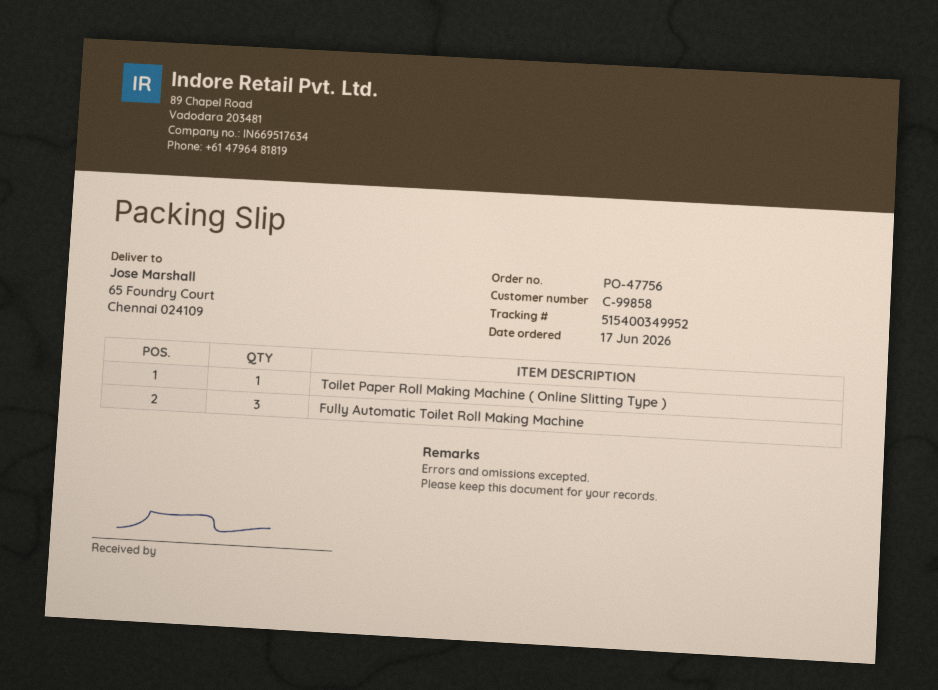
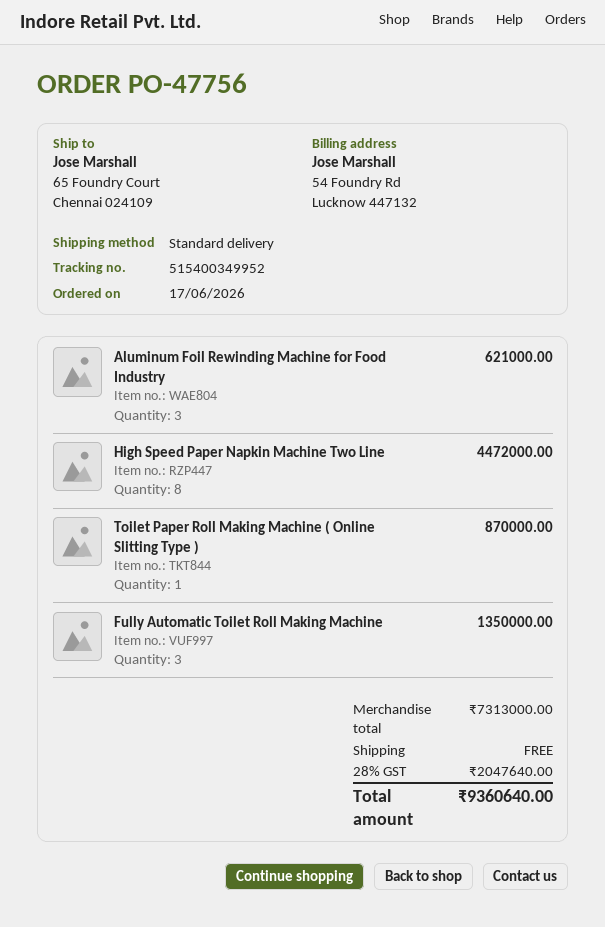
Aluminum Foil Rewinding Machine for Food Industry: none -> 3
High Speed Paper Napkin Machine Two Line: none -> 8

